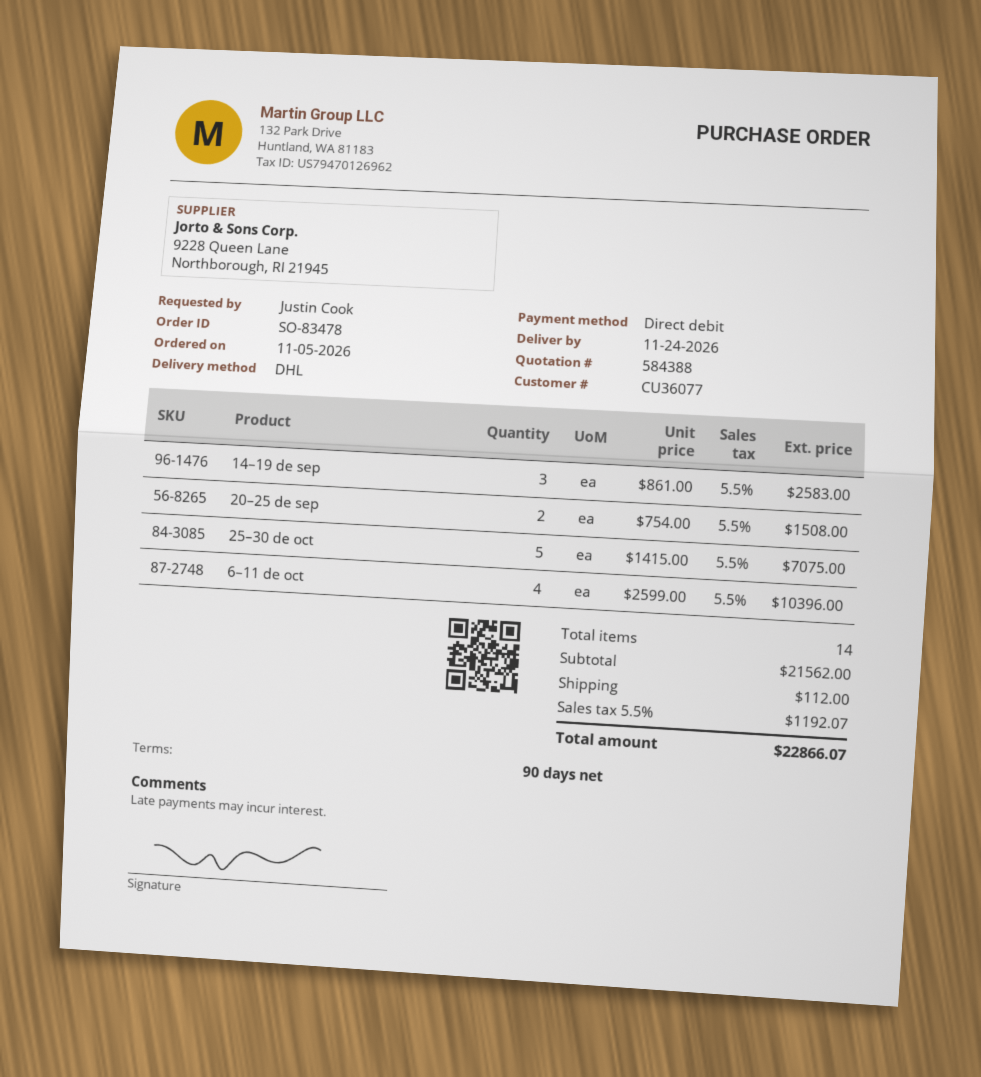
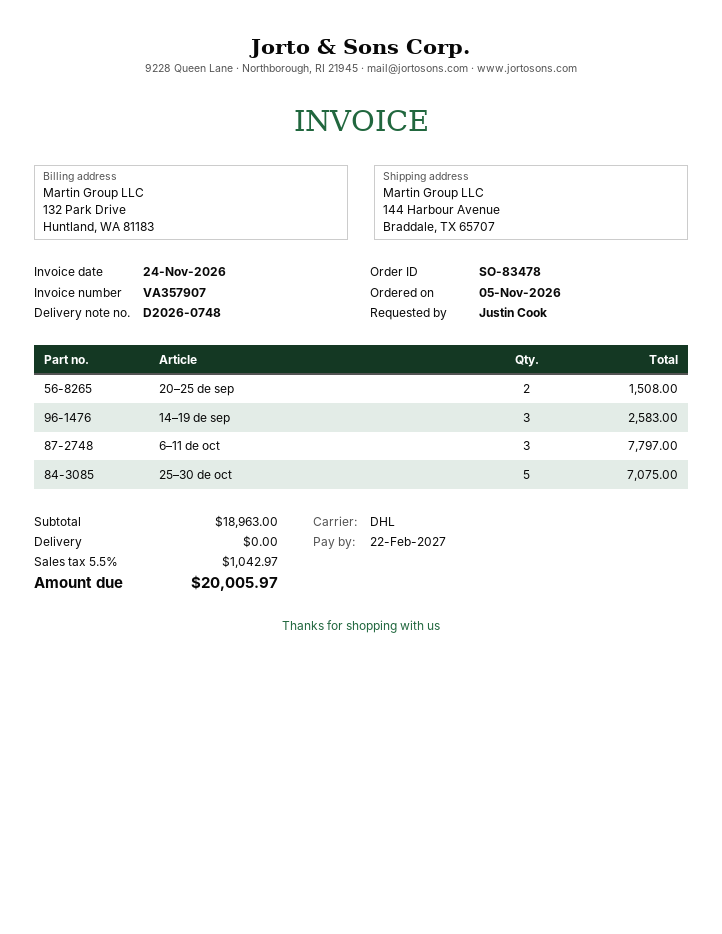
6–11 de oct: 4 for 10396.00 -> 3 for 7797.00
subtotal: 21562.00 -> 18963.00
shipping: 112.00 -> 0.00
tax: 5.5% = 1192.07 -> 5.5% = 1042.97
total: 22866.07 -> 20005.97

